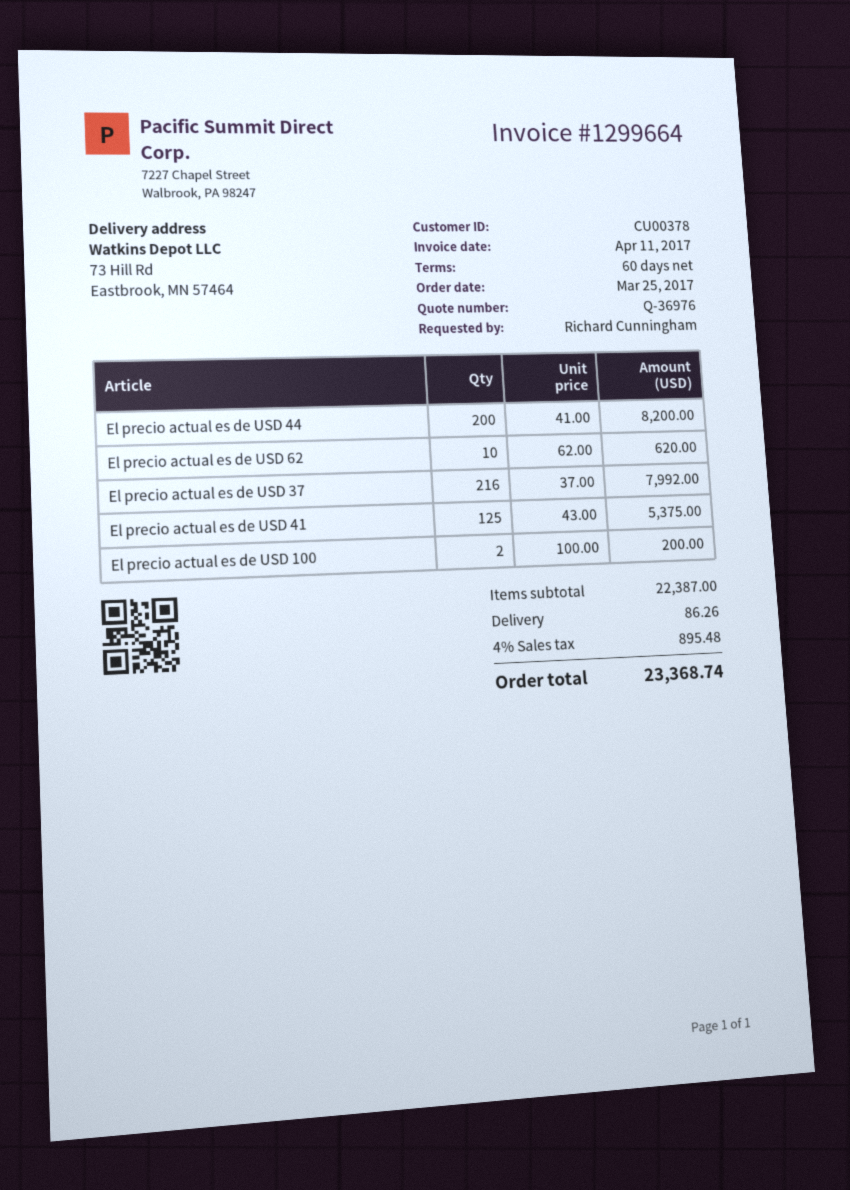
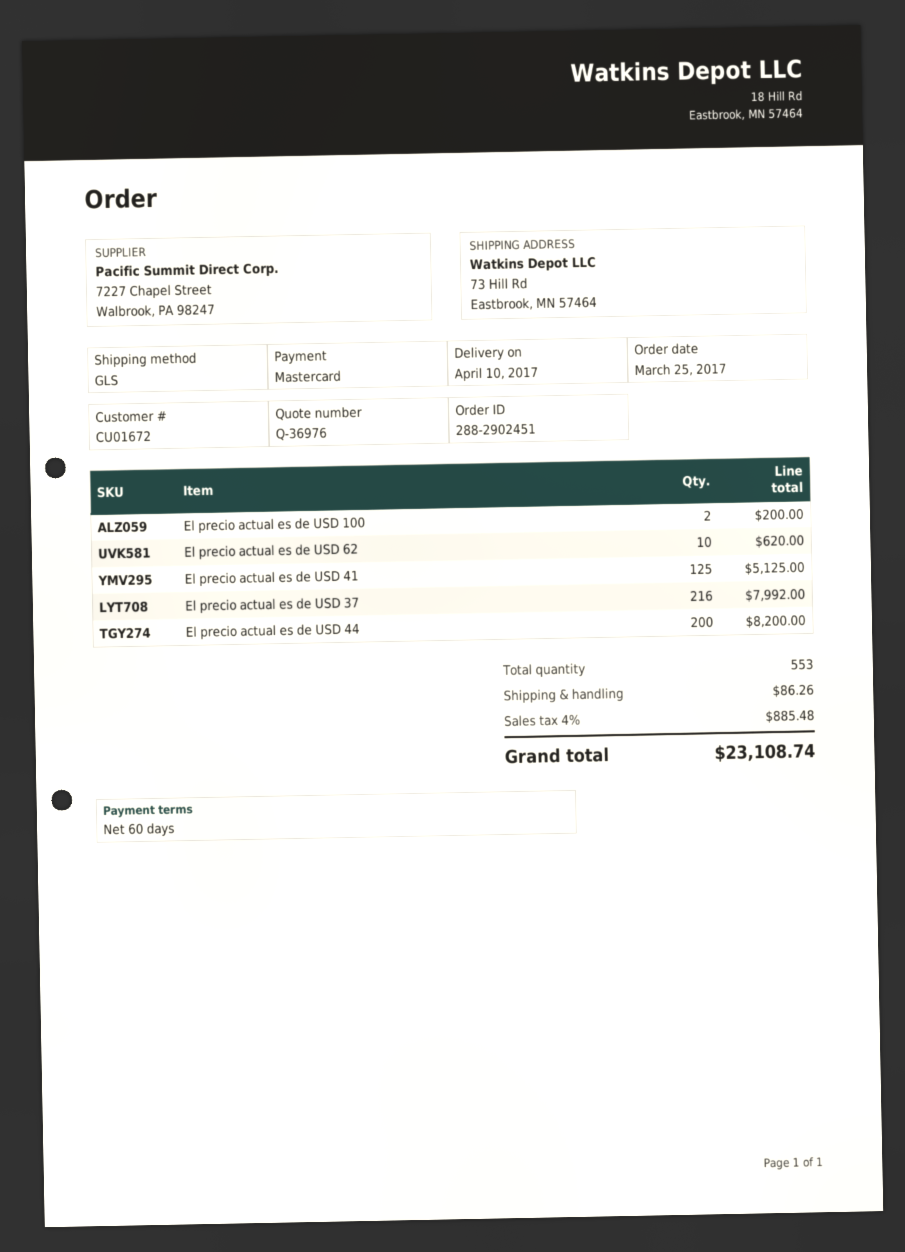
customer number: CU00378 -> CU01672
El precio actual es de USD 41: 125 for 5375.00 -> 125 for 5125.00
tax: 4% = 895.48 -> 4% = 885.48
total: 23368.74 -> 23108.74

